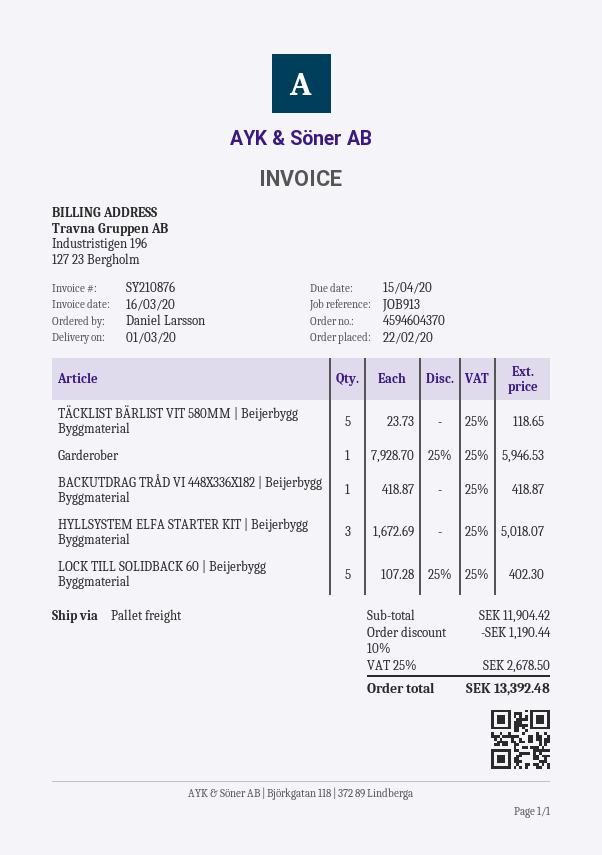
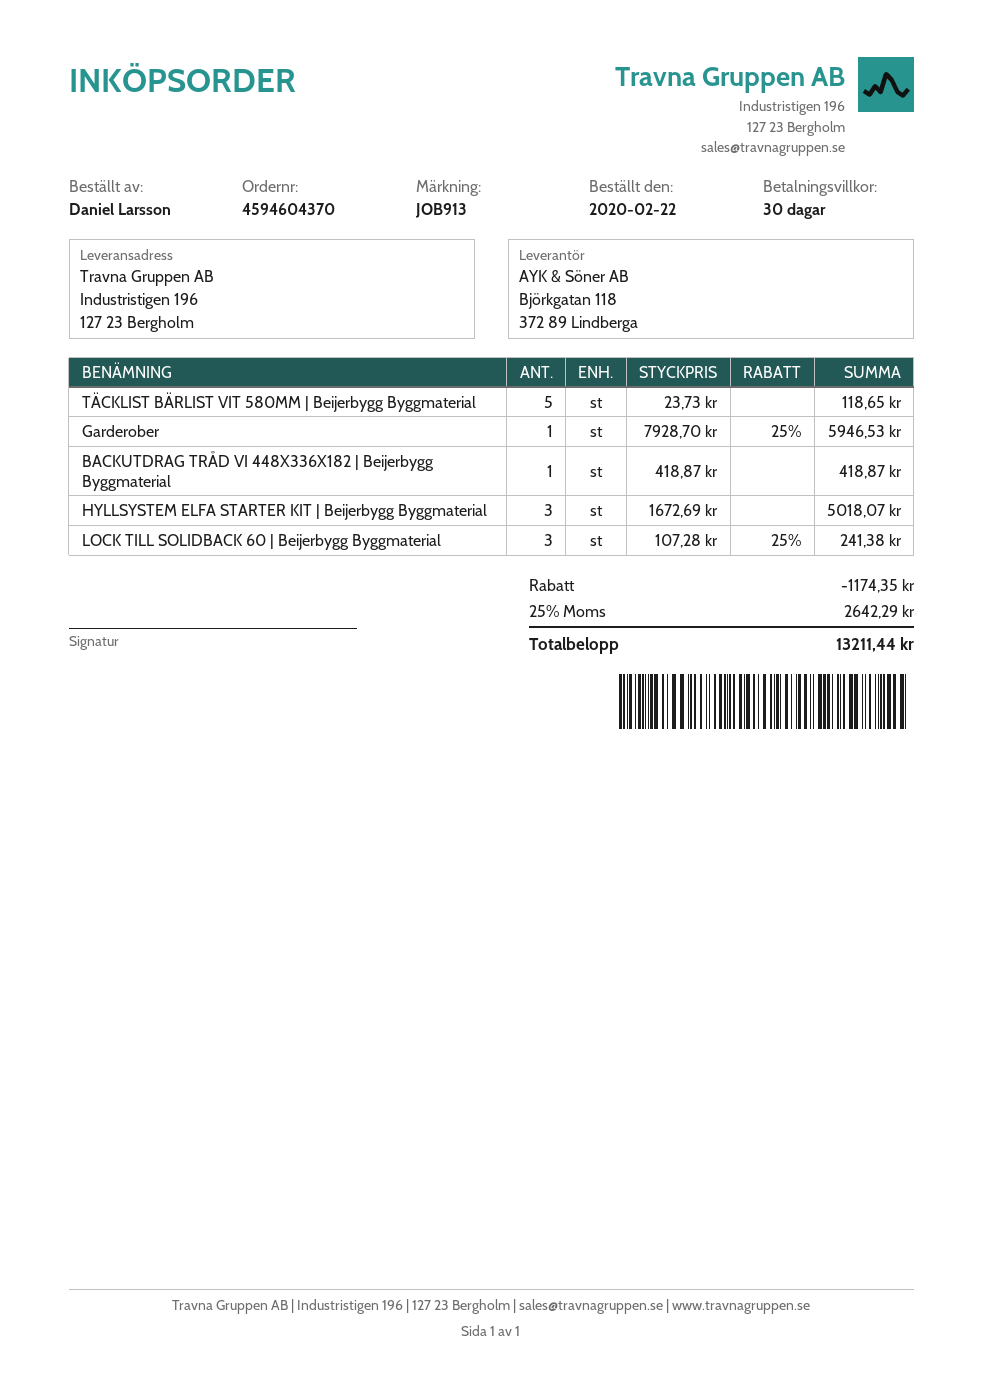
LOCK TILL SOLIDBACK 60 | Beijerbygg Byggmaterial: 5 x 107.28 - 25% = 402.30 -> 3 x 107.28 - 25% = 241.38
discount: 1190.44 -> 1174.35
tax: 25% = 2678.50 -> 25% = 2642.29
total: 13392.48 -> 13211.44

